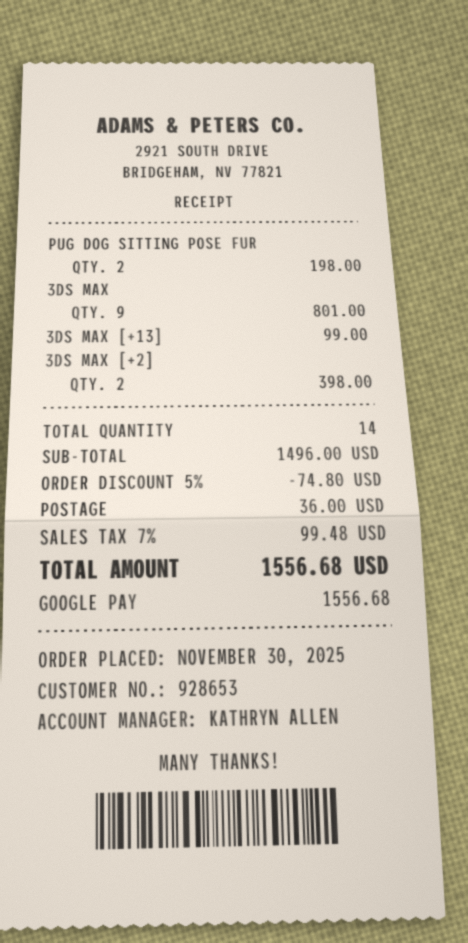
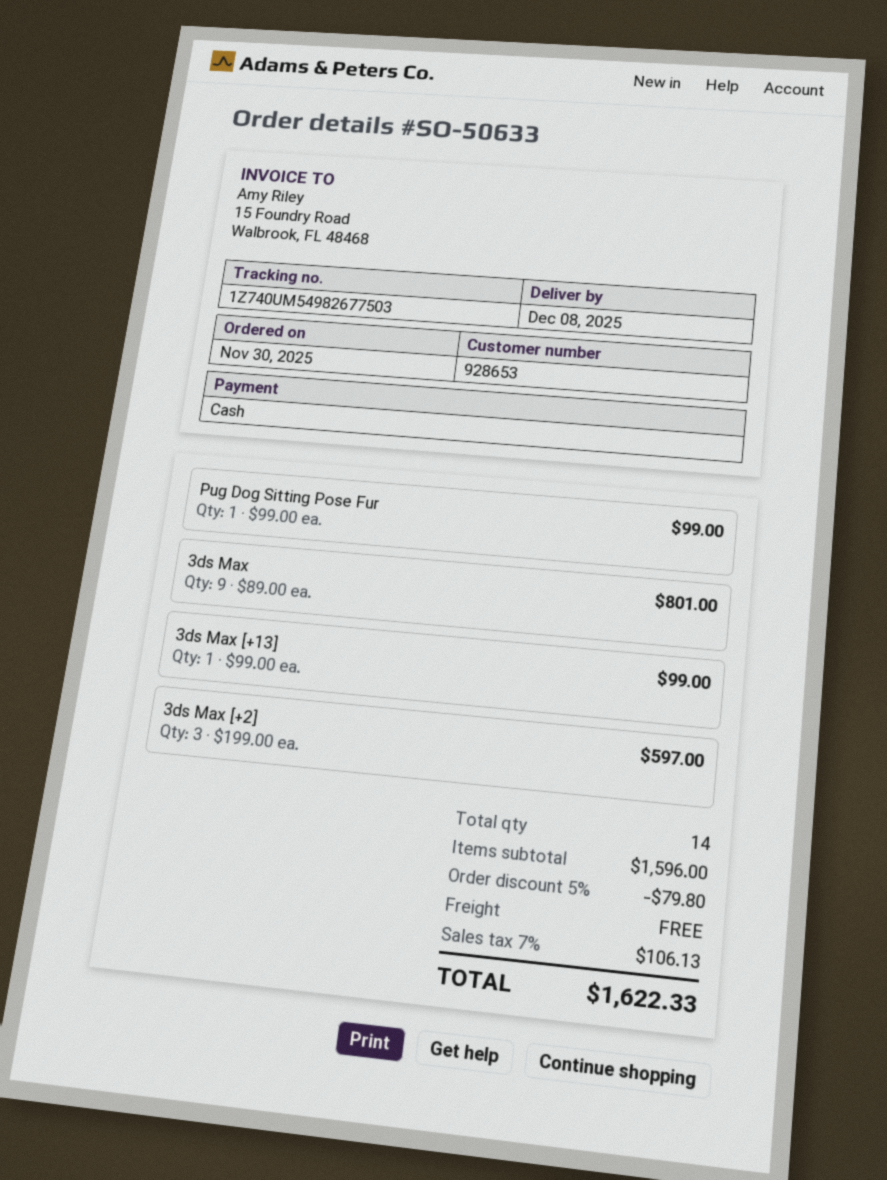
payment method: Google Pay -> cash
PUG DOG SITTING POSE FUR: 2 for 198.00 -> 1 for 99.00
3DS MAX [+2]: 2 for 398.00 -> 3 for 597.00
subtotal: 1496.00 -> 1596.00
discount: 5% = 74.80 -> 5% = 79.80
shipping: 36.00 -> 0.00
tax: 7% = 99.48 -> 7% = 106.13
total: 1556.68 -> 1622.33

